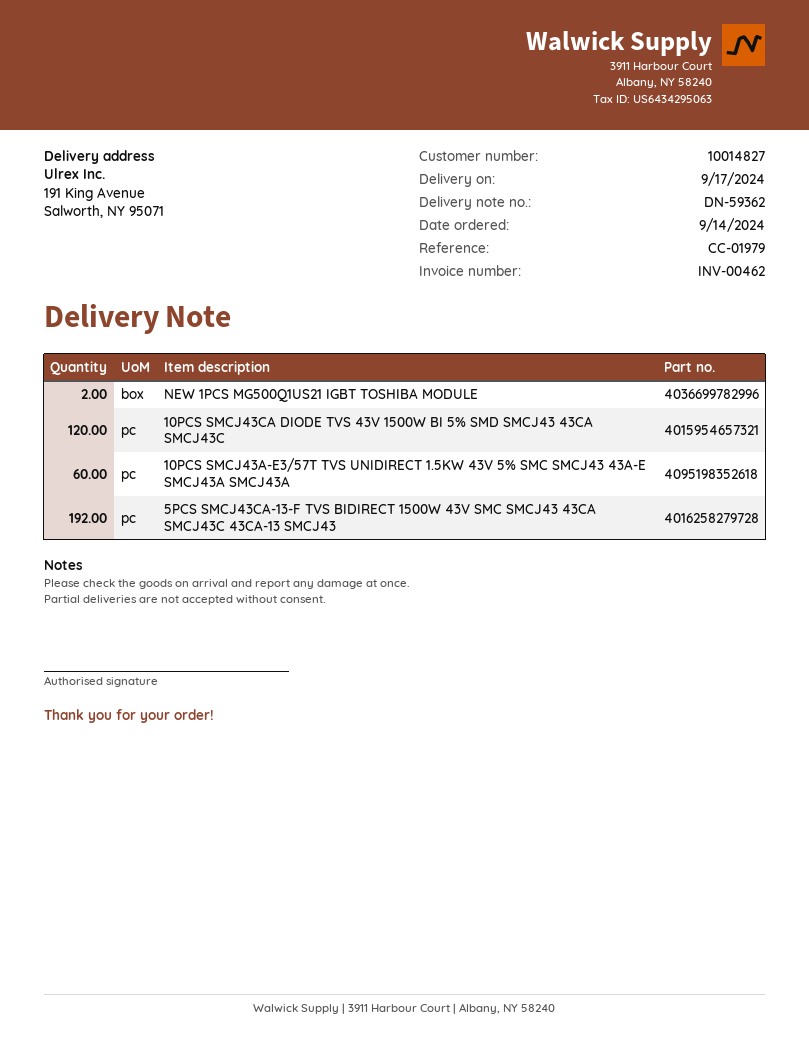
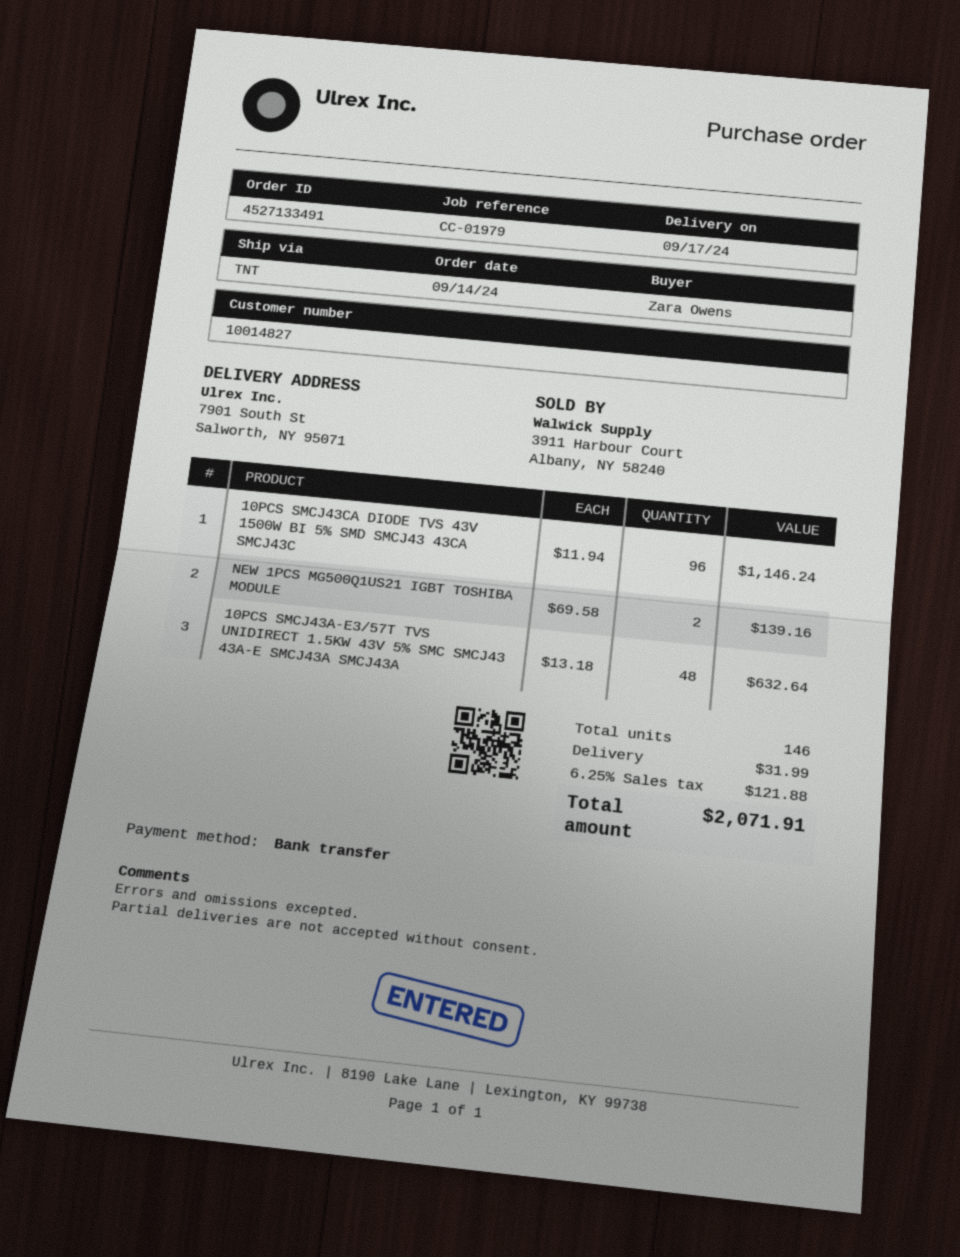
ship to: 191 King Avenue, Salworth, NY 95071 -> 7901 South St, Salworth, NY 95071
10PCS SMCJ43CA DIODE TVS 43V 1500W BI 5% SMD SMCJ43 43CA SMCJ43C: 120 -> 96
10PCS SMCJ43A-E3/57T TVS UNIDIRECT 1.5KW 43V 5% SMC SMCJ43 43A-E SMCJ43A SMCJ43A: 60 -> 48
5PCS SMCJ43CA-13-F TVS BIDIRECT 1500W 43V SMC SMCJ43 43CA SMCJ43C 43CA-13 SMCJ43: 192 -> none

